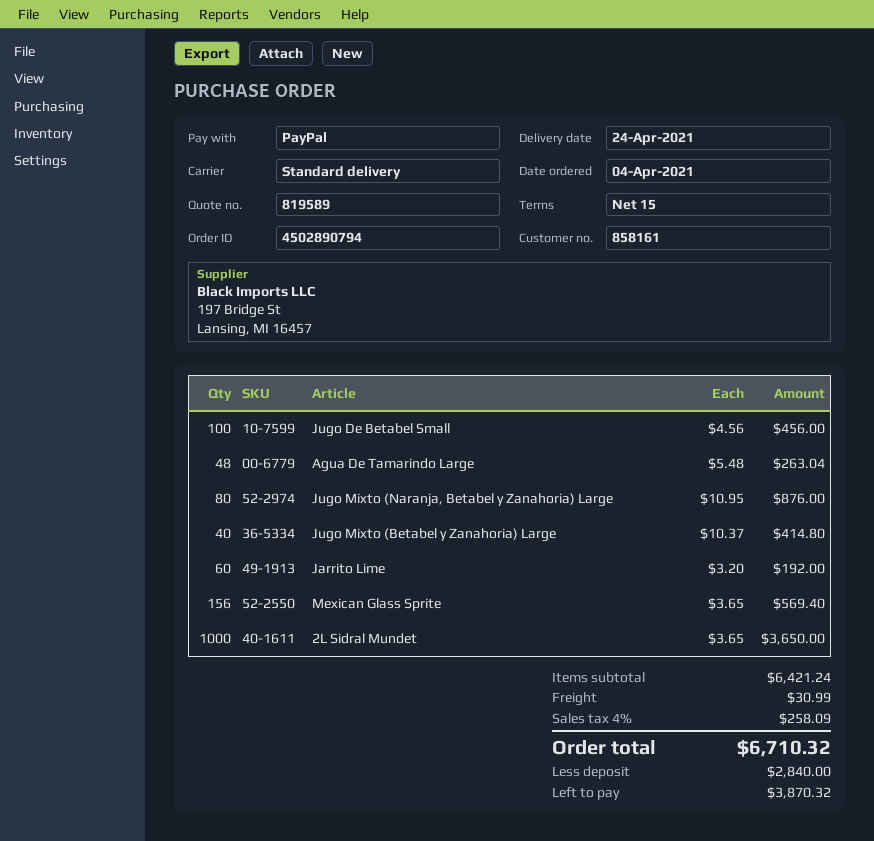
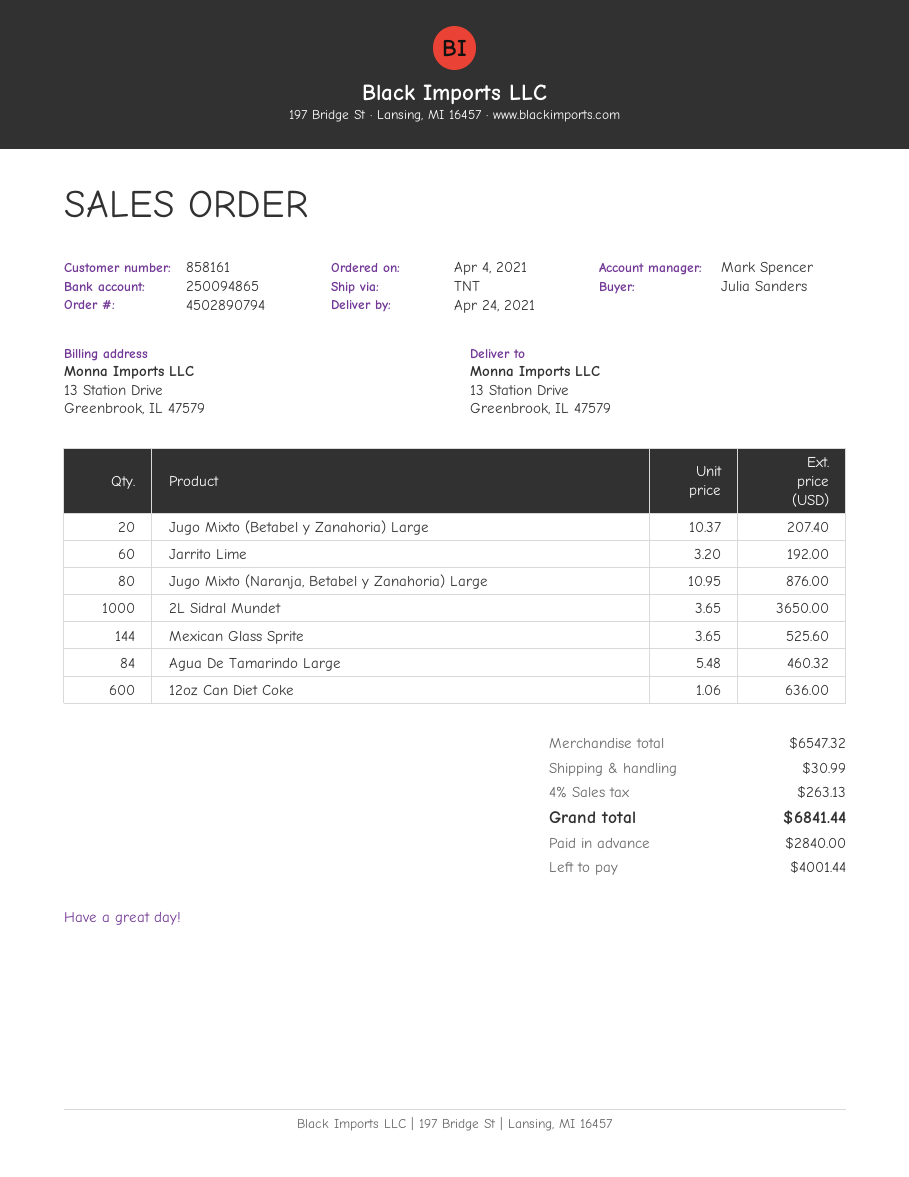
shipping method: standard -> TNT
Jugo De Betabel Small: 100 x 4.56 = 456.00 -> none
Agua De Tamarindo Large: 48 x 5.48 = 263.04 -> 84 x 5.48 = 460.32
Jugo Mixto (Betabel y Zanahoria) Large: 40 x 10.37 = 414.80 -> 20 x 10.37 = 207.40
Mexican Glass Sprite: 156 x 3.65 = 569.40 -> 144 x 3.65 = 525.60
12oz Can Diet Coke: none -> 600 x 1.06 = 636.00
subtotal: 6421.24 -> 6547.32
tax: 4% = 258.09 -> 4% = 263.13
total: 6710.32 -> 6841.44
balance: 3870.32 -> 4001.44

